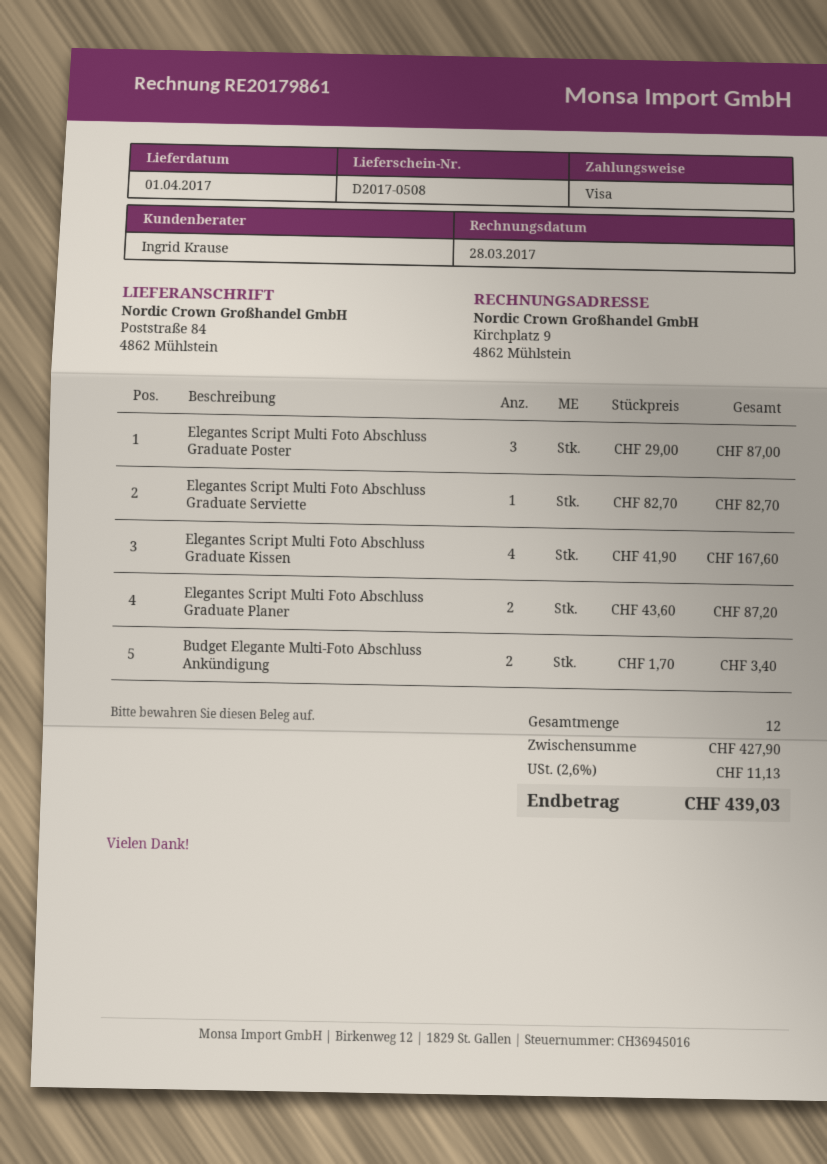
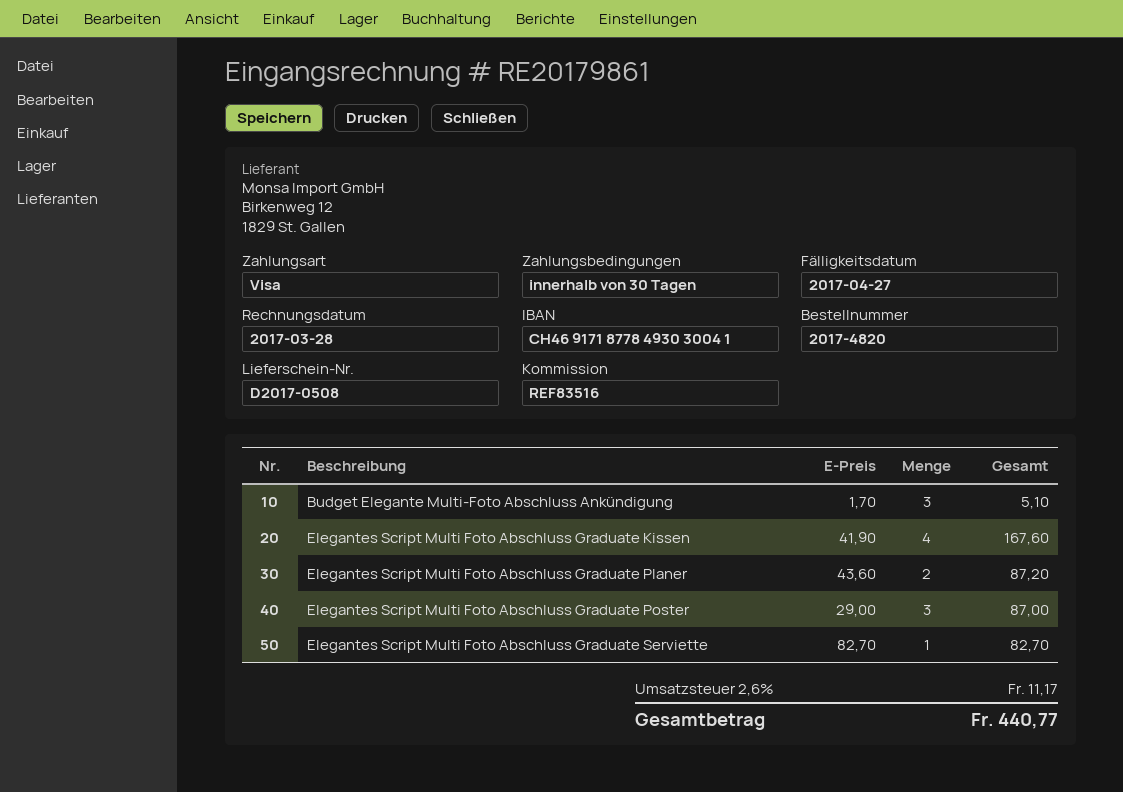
Budget Elegante Multi-Foto Abschluss Ankündigung: 2 x 1.70 = 3.40 -> 3 x 1.70 = 5.10
tax: 2.6% = 11.13 -> 2.6% = 11.17
total: 439.03 -> 440.77

